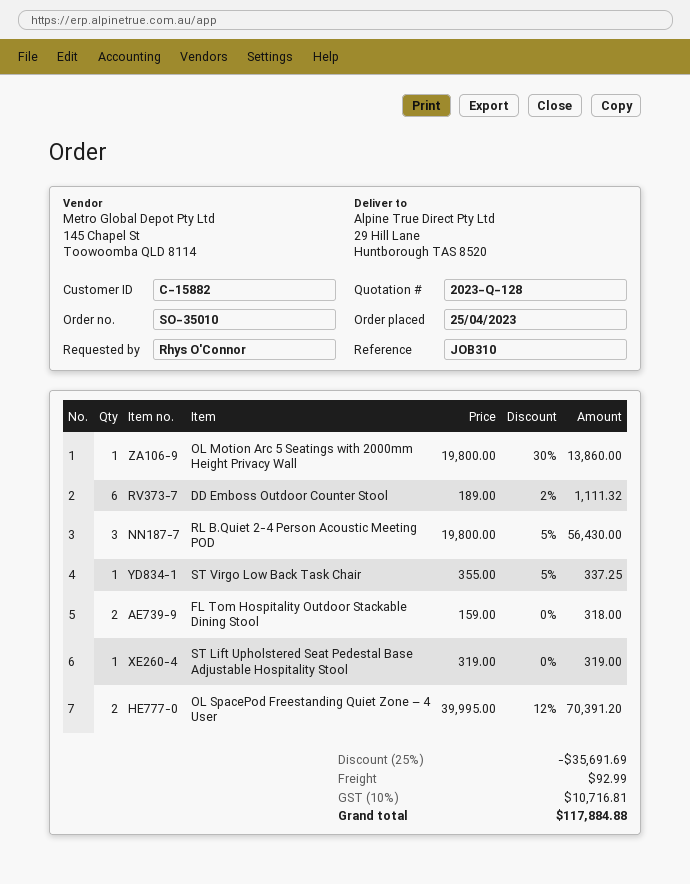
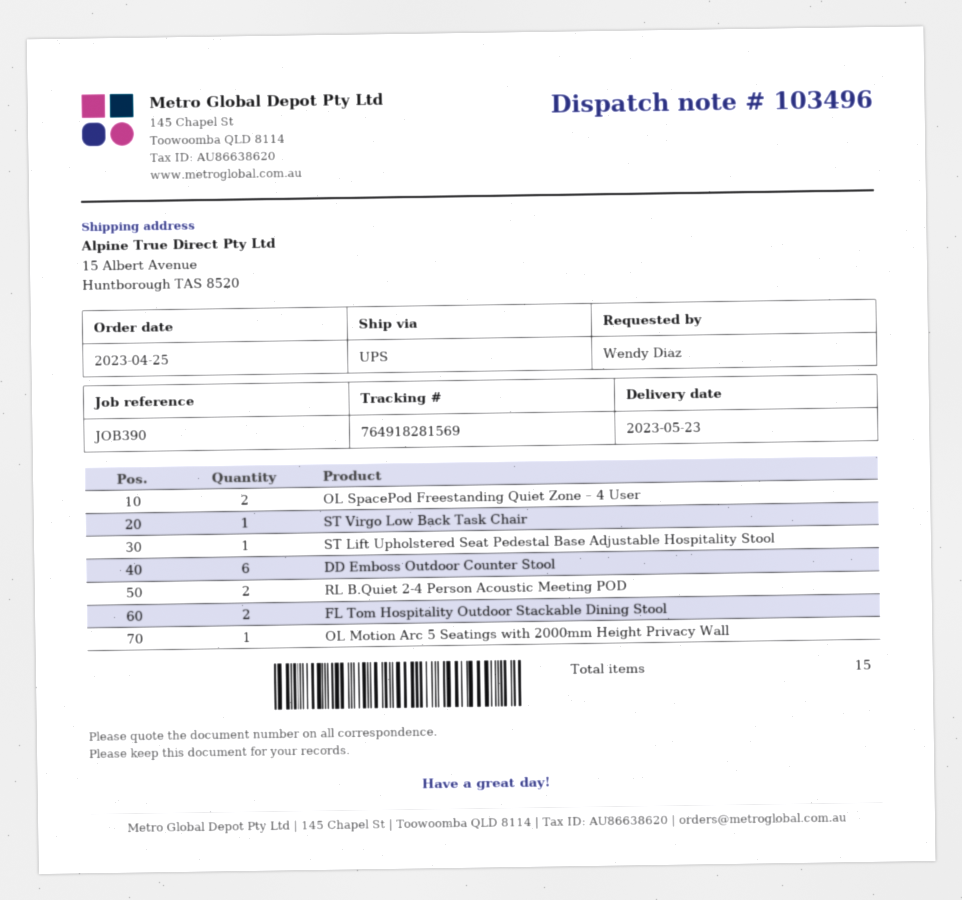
reference: JOB310 -> JOB390
ordered by: Rhys O'Connor -> Wendy Diaz
ship to: 29 Hill Lane, Huntborough TAS 8520 -> 15 Albert Avenue, Huntborough TAS 8520
RL B.Quiet 2-4 Person Acoustic Meeting POD: 3 -> 2

